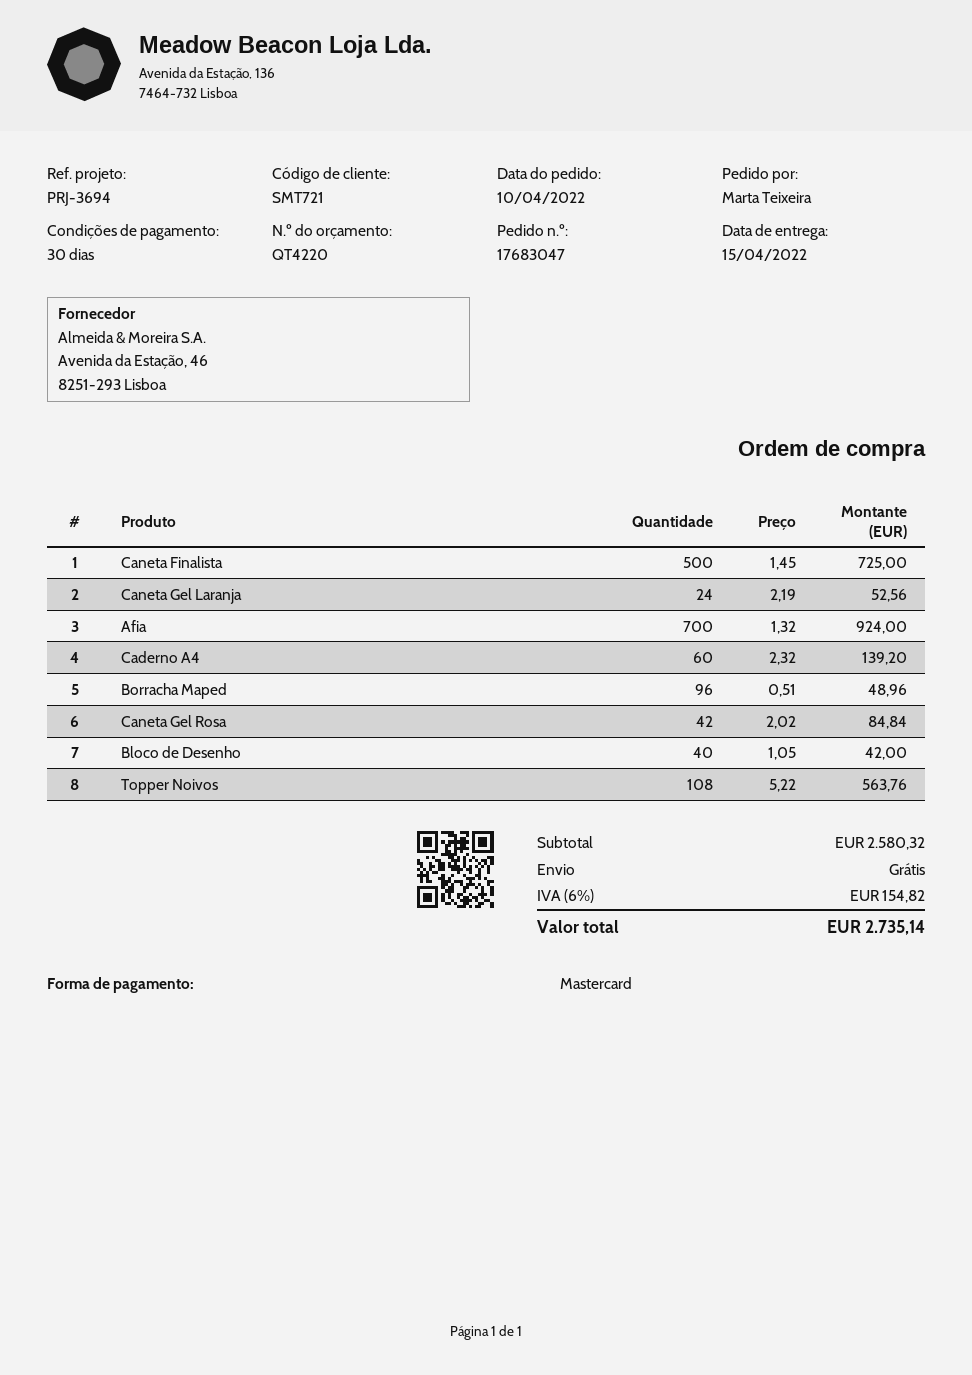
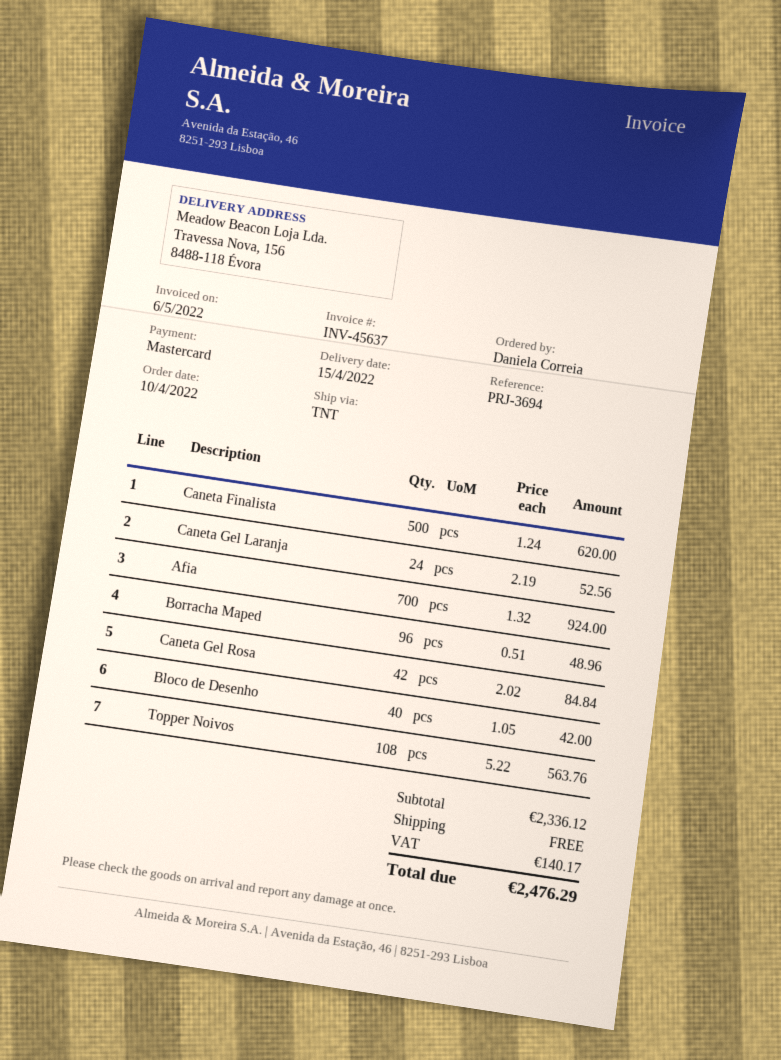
ordered by: Marta Teixeira -> Daniela Correia
Caneta Finalista: 500 x 1.45 = 725.00 -> 500 x 1.24 = 620.00
Caderno A4: 60 x 2.32 = 139.20 -> none
subtotal: 2580.32 -> 2336.12
tax: 154.82 -> 140.17
total: 2735.14 -> 2476.29

